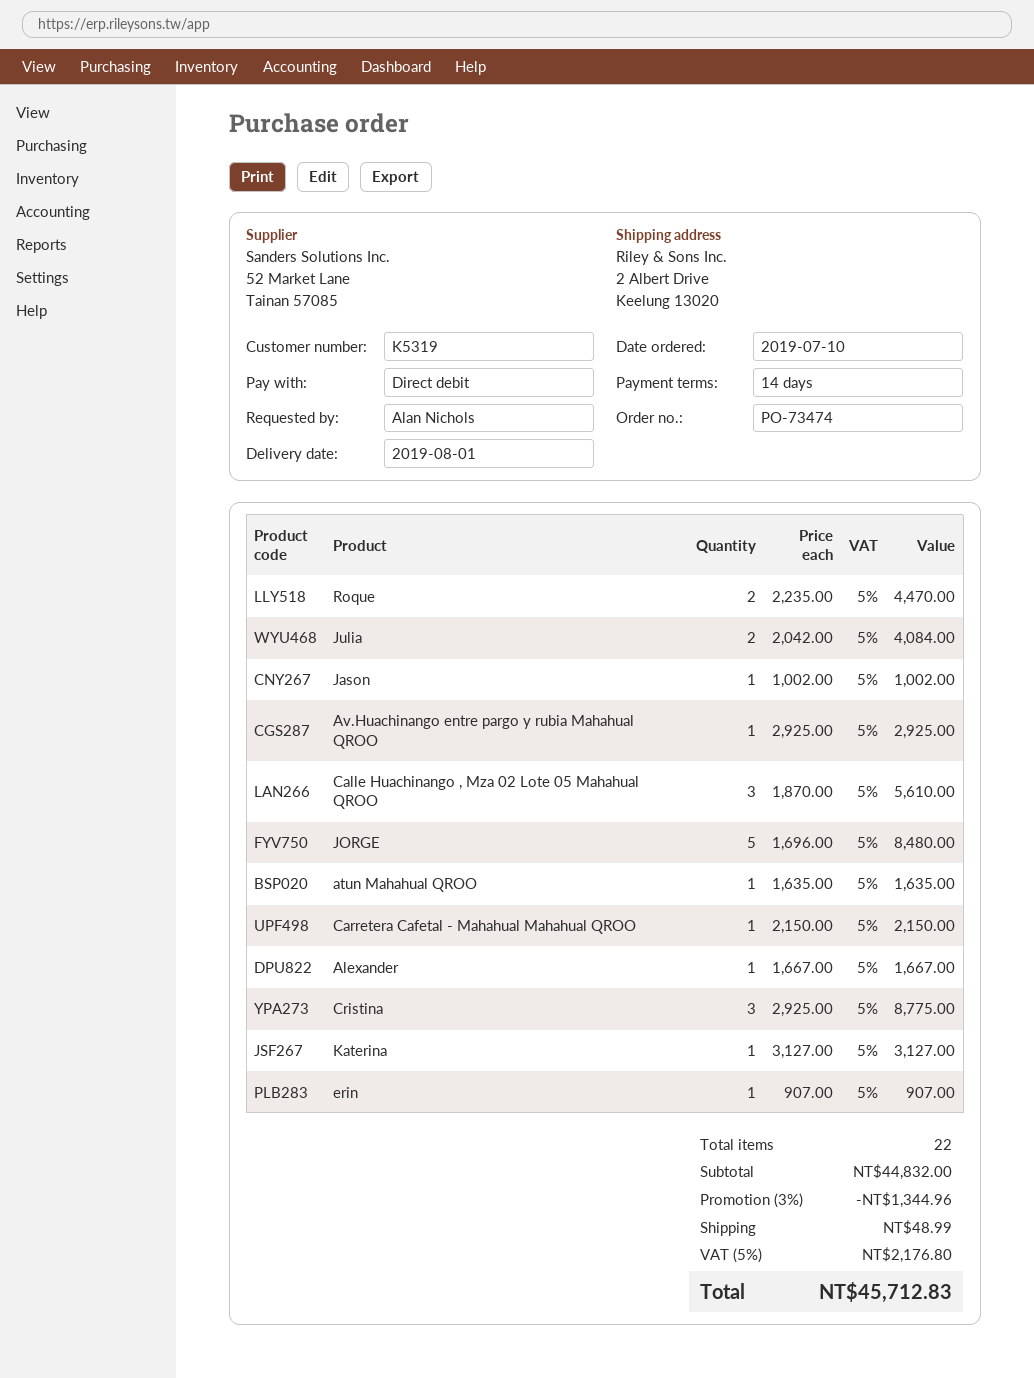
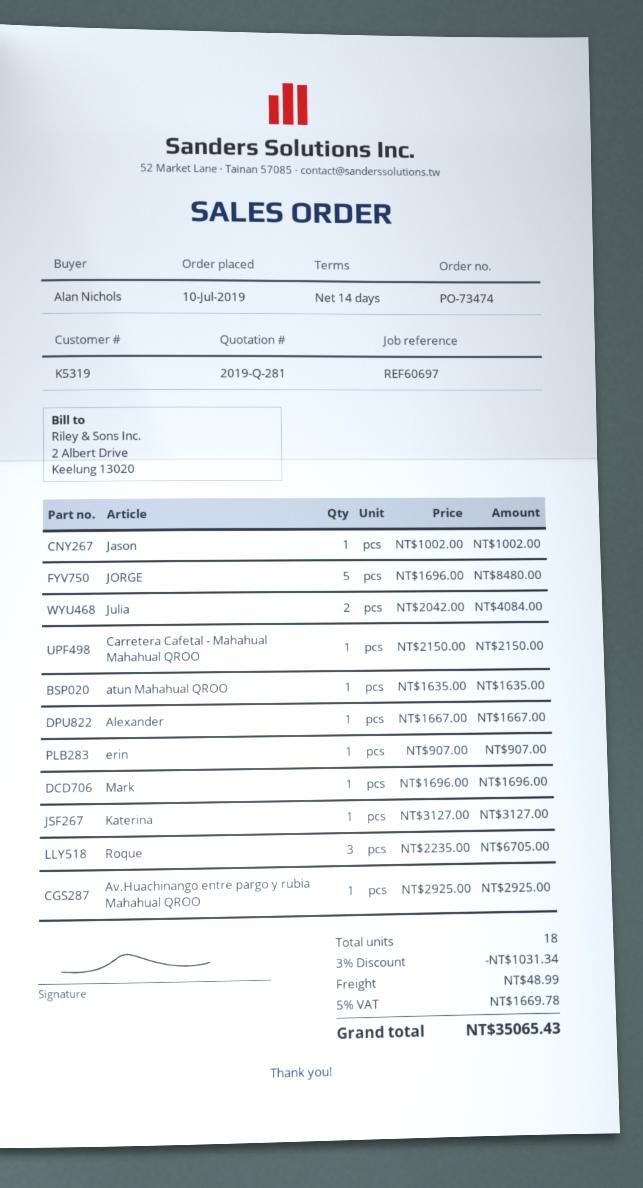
Roque: 2 x 2235.00 = 4470.00 -> 3 x 2235.00 = 6705.00
Calle Huachinango , Mza 02 Lote 05 Mahahual QROO: 3 x 1870.00 = 5610.00 -> none
Cristina: 3 x 2925.00 = 8775.00 -> none
Mark: none -> 1 x 1696.00 = 1696.00
total quantity: 22 -> 18
discount: 3% = 1344.96 -> 3% = 1031.34
tax: 5% = 2176.80 -> 5% = 1669.78
total: 45712.83 -> 35065.43

